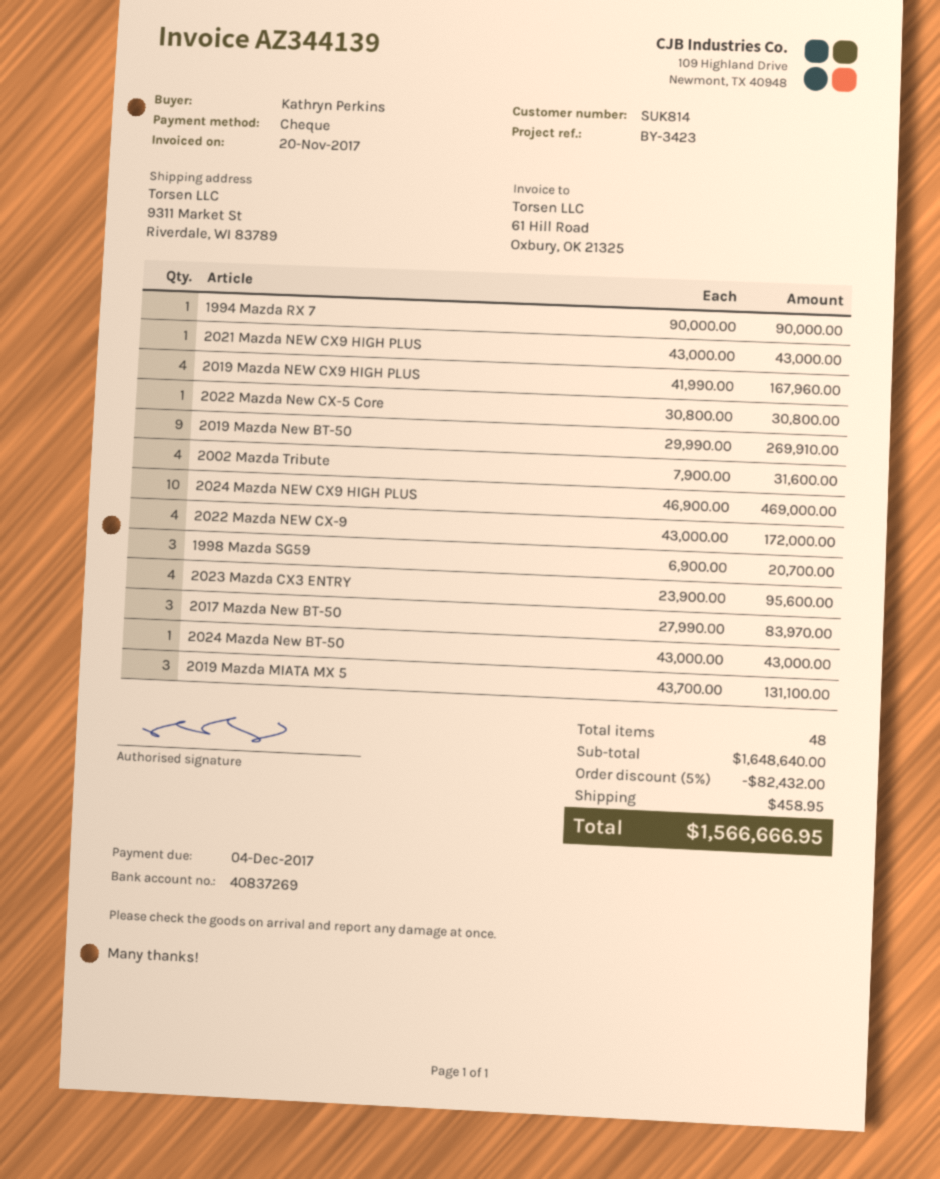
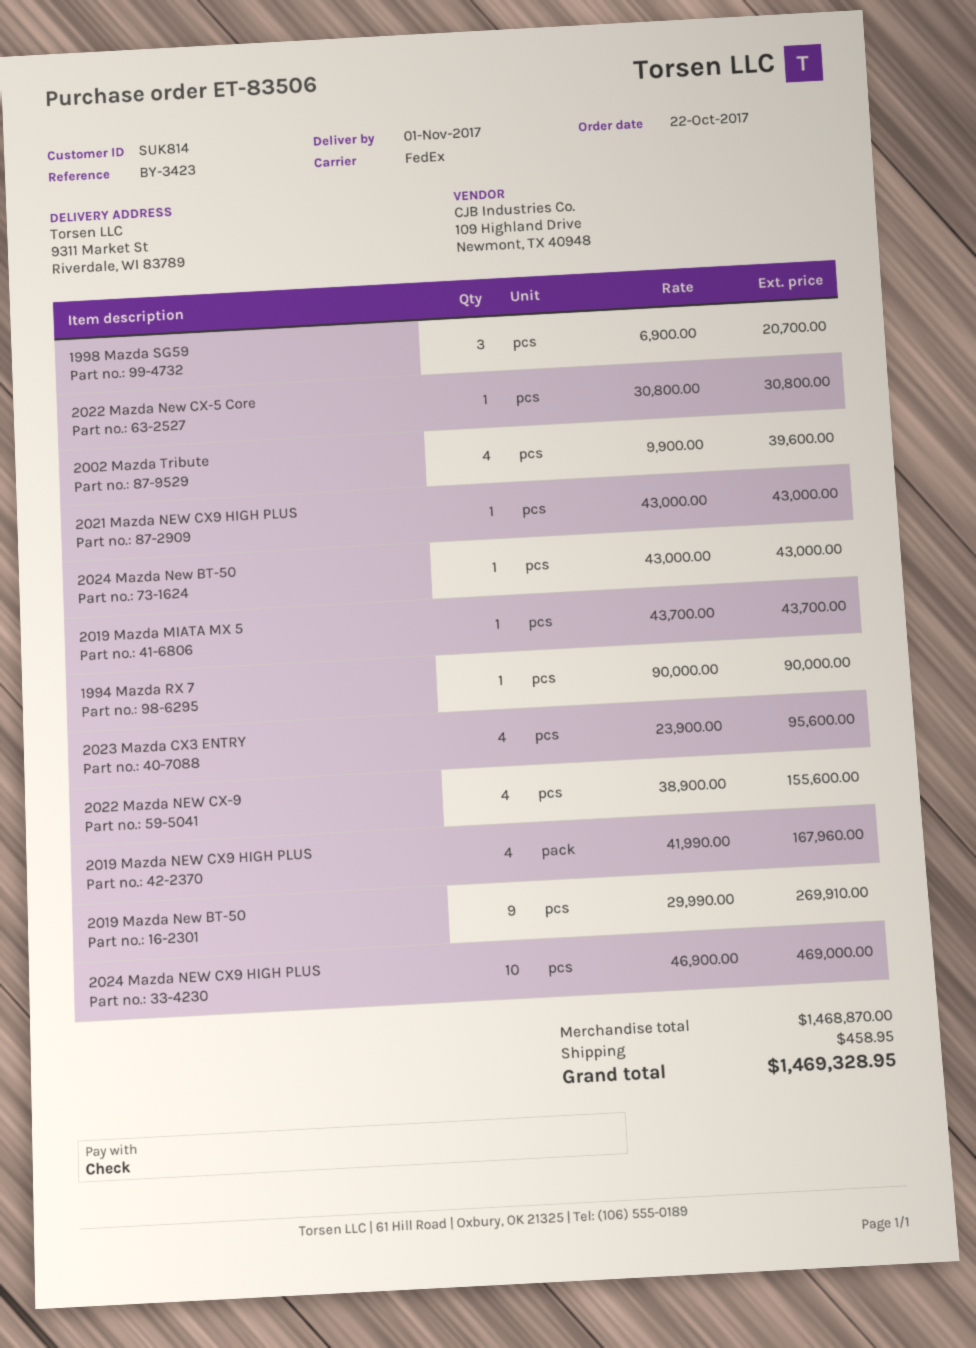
2002 Mazda Tribute: 4 x 7900.00 = 31600.00 -> 4 x 9900.00 = 39600.00
2022 Mazda NEW CX-9: 4 x 43000.00 = 172000.00 -> 4 x 38900.00 = 155600.00
2017 Mazda New BT-50: 3 x 27990.00 = 83970.00 -> none
2019 Mazda MIATA MX 5: 3 x 43700.00 = 131100.00 -> 1 x 43700.00 = 43700.00
subtotal: 1648640.00 -> 1468870.00
discount: 5% = 82432.00 -> none
total: 1566666.95 -> 1469328.95

